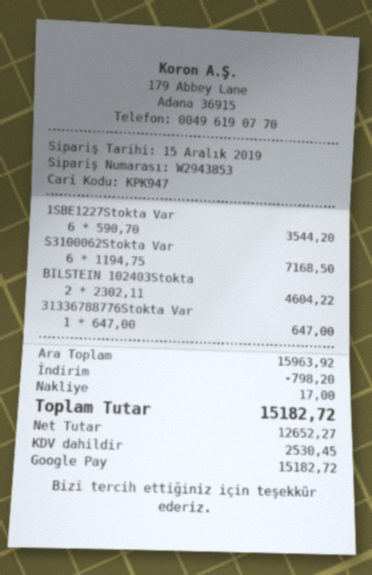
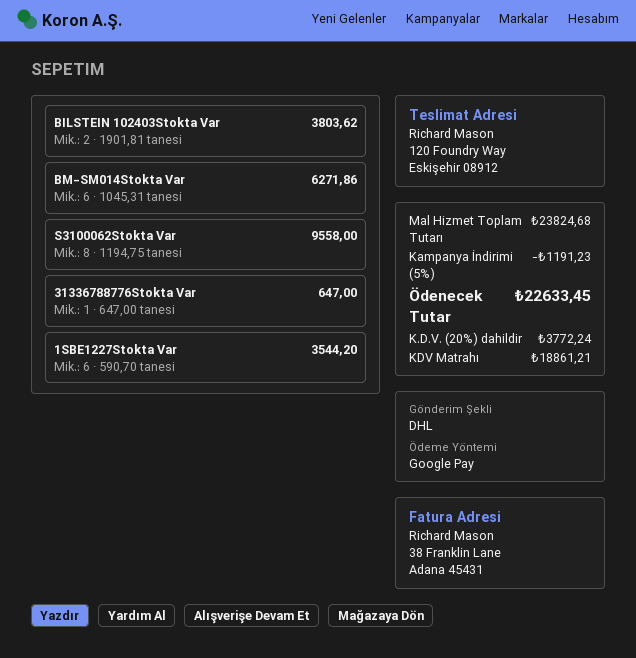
S3100062Stokta Var: 6 x 1194.75 = 7168.50 -> 8 x 1194.75 = 9558.00
BILSTEIN 102403Stokta: 2 x 2302.11 = 4604.22 -> 2 x 1901.81 = 3803.62
BM-SM014Stokta Var: none -> 6 x 1045.31 = 6271.86
subtotal: 15963.92 -> 23824.68
discount: 798.20 -> 1191.23
shipping: 17.00 -> none
net: 12652.27 -> 18861.21
tax: 2530.45 -> 3772.24
total: 15182.72 -> 22633.45

